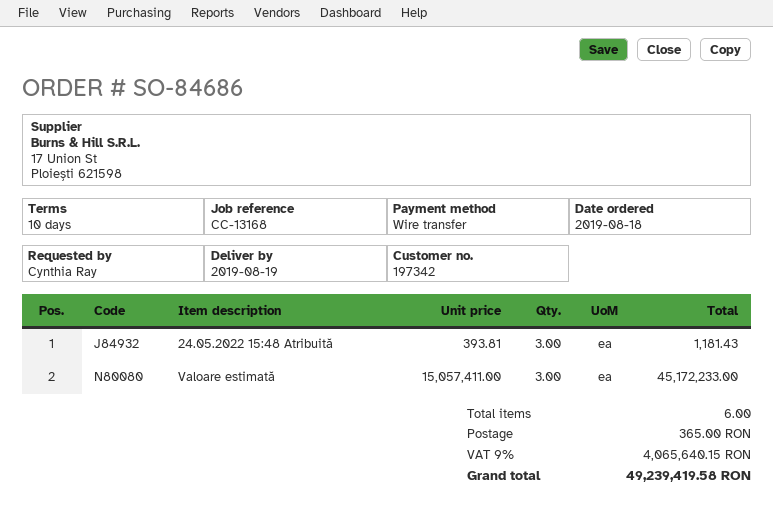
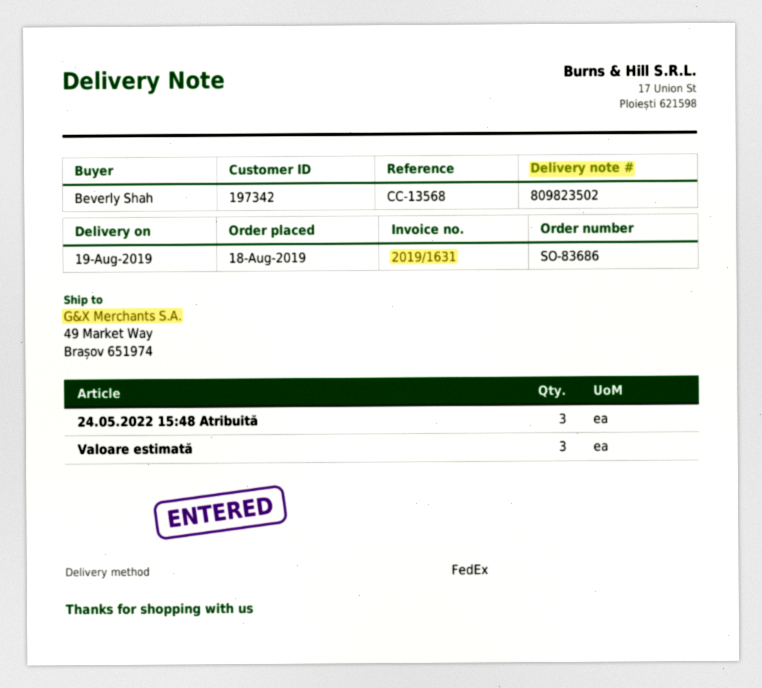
order number: SO-84686 -> SO-83686
reference: CC-13168 -> CC-13568
ordered by: Cynthia Ray -> Beverly Shah

